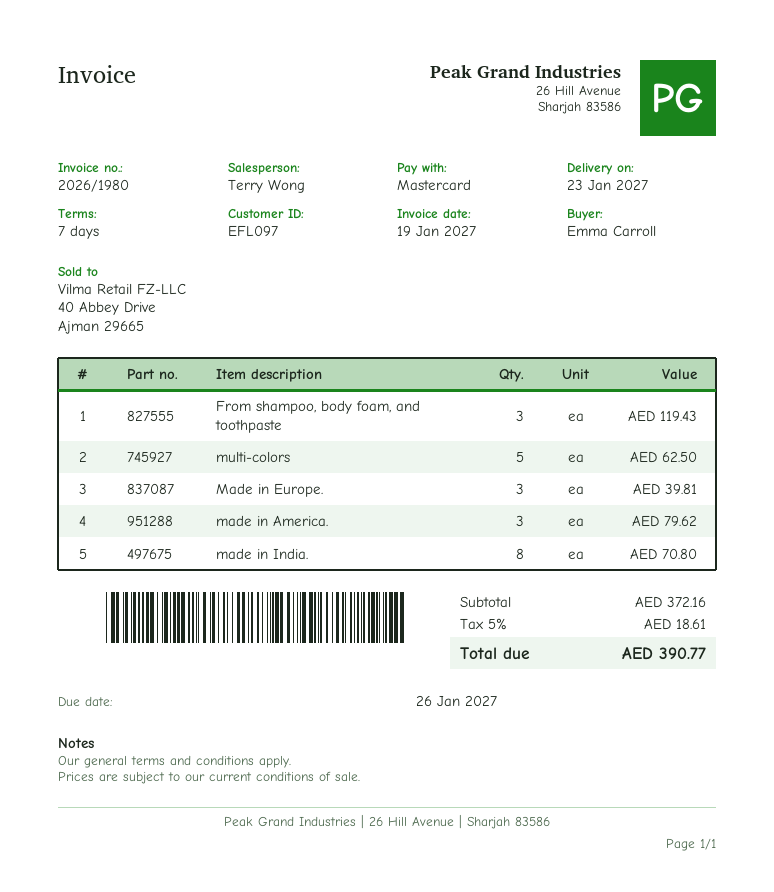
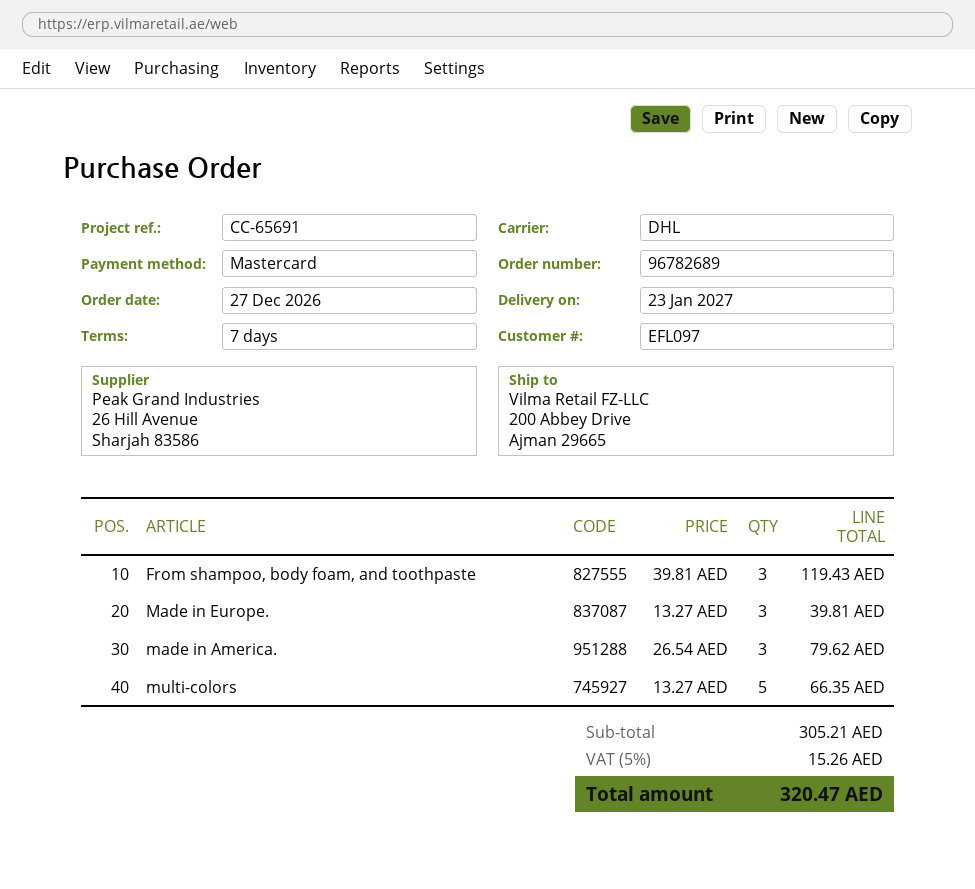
multi-colors: 5 for 62.50 -> 5 for 66.35
made in India.: 8 for 70.80 -> none
subtotal: 372.16 -> 305.21
tax: 5% = 18.61 -> 5% = 15.26
total: 390.77 -> 320.47

